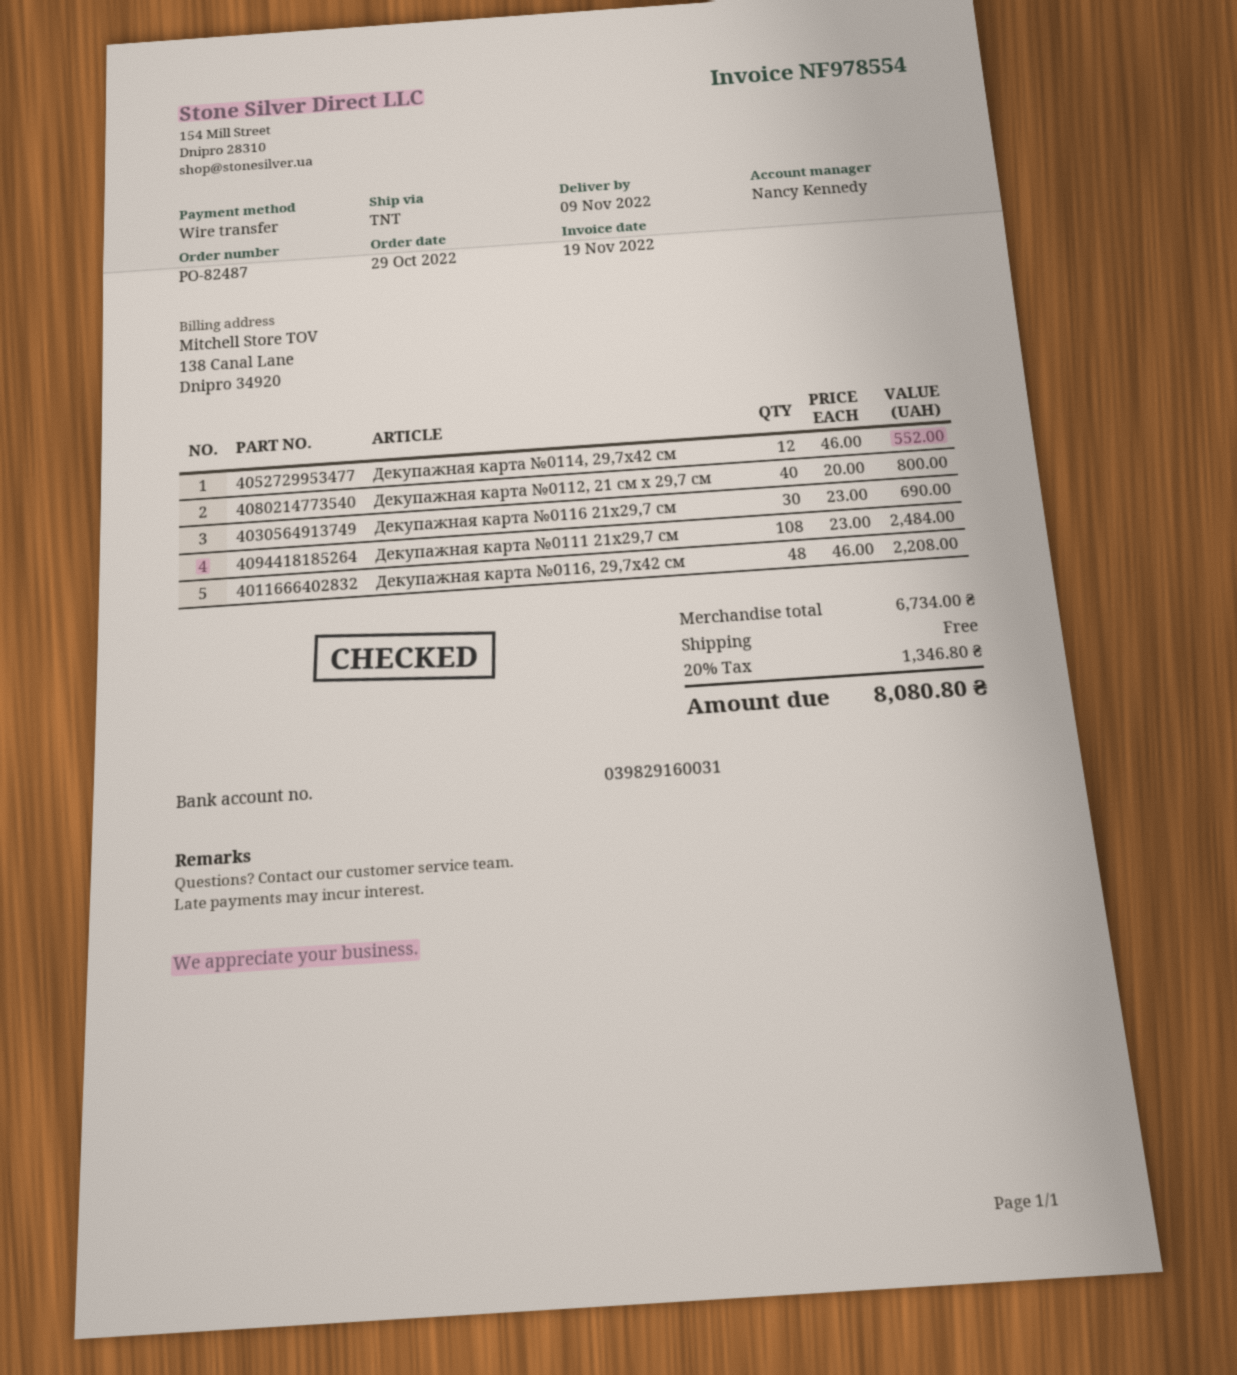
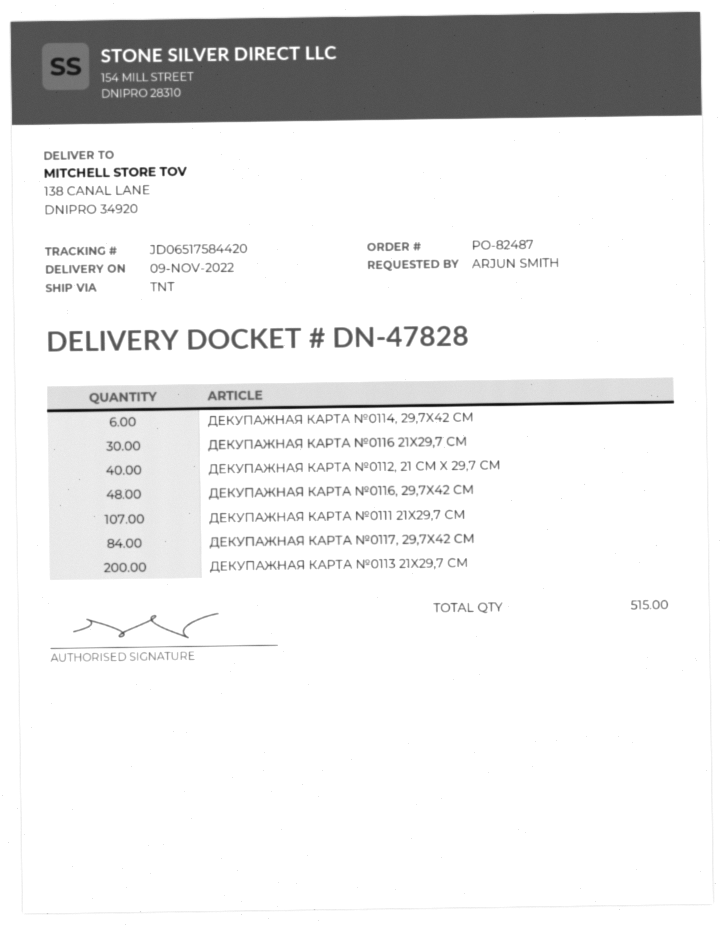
Декупажная карта №0114, 29,7x42 см: 12 -> 6
Декупажная карта №0111 21x29,7 см: 108 -> 107
ДЕКУПАЖНАЯ КАРТА №0117, 29,7X42 СМ: none -> 84
ДЕКУПАЖНАЯ КАРТА №0113 21X29,7 СМ: none -> 200

